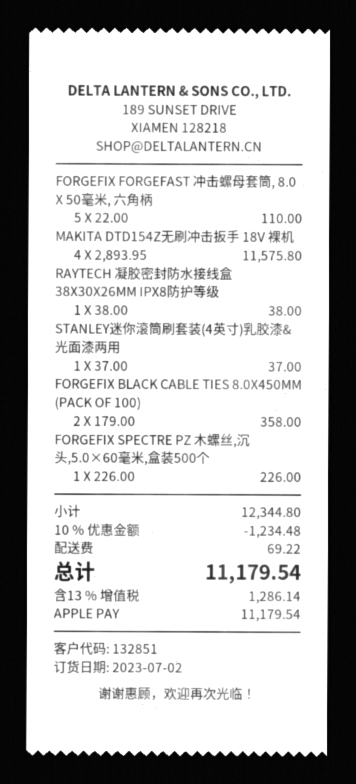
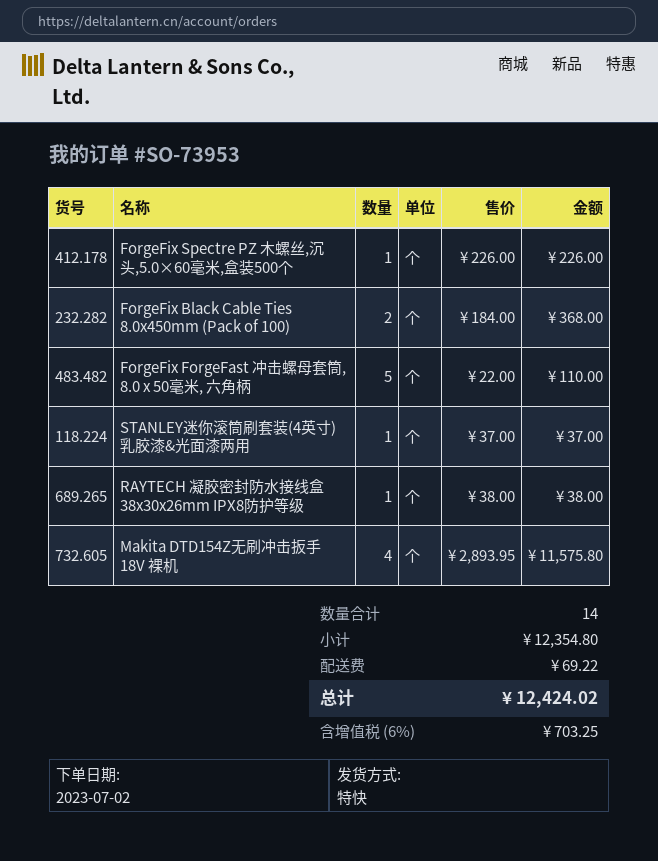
FORGEFIX BLACK CABLE TIES 8.0X450MM (PACK OF 100): 2 x 179.00 = 358.00 -> 2 x 184.00 = 368.00
subtotal: 12344.80 -> 12354.80
discount: 10% = 1234.48 -> none
tax: 13% = 1286.14 -> 6% = 703.25
total: 11179.54 -> 12424.02

